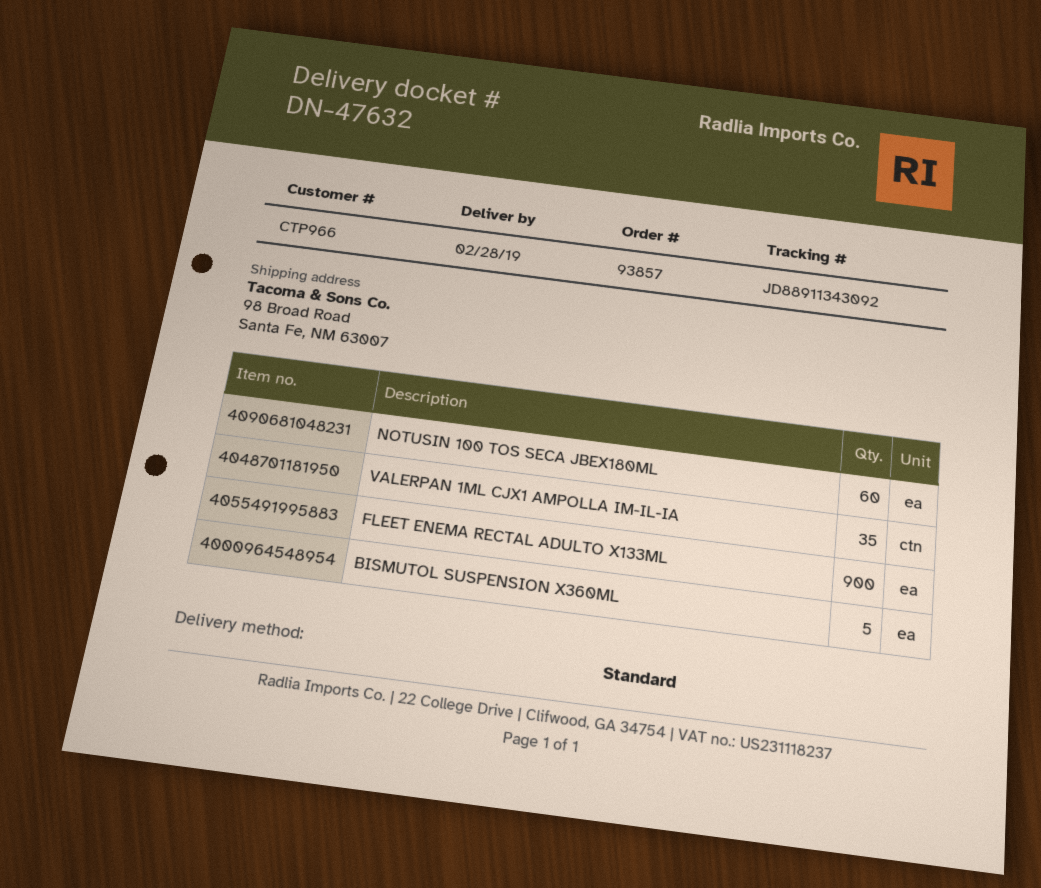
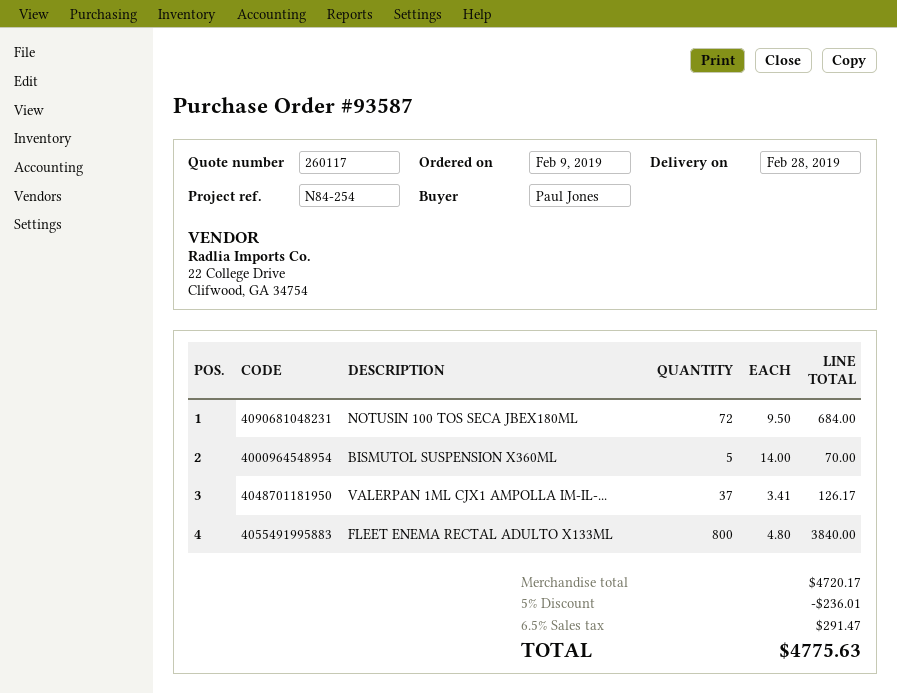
order number: 93857 -> 93587
NOTUSIN 100 TOS SECA JBEX180ML: 60 -> 72
VALERPAN 1ML CJX1 AMPOLLA IM-IL-IA: 35 -> 37
FLEET ENEMA RECTAL ADULTO X133ML: 900 -> 800

